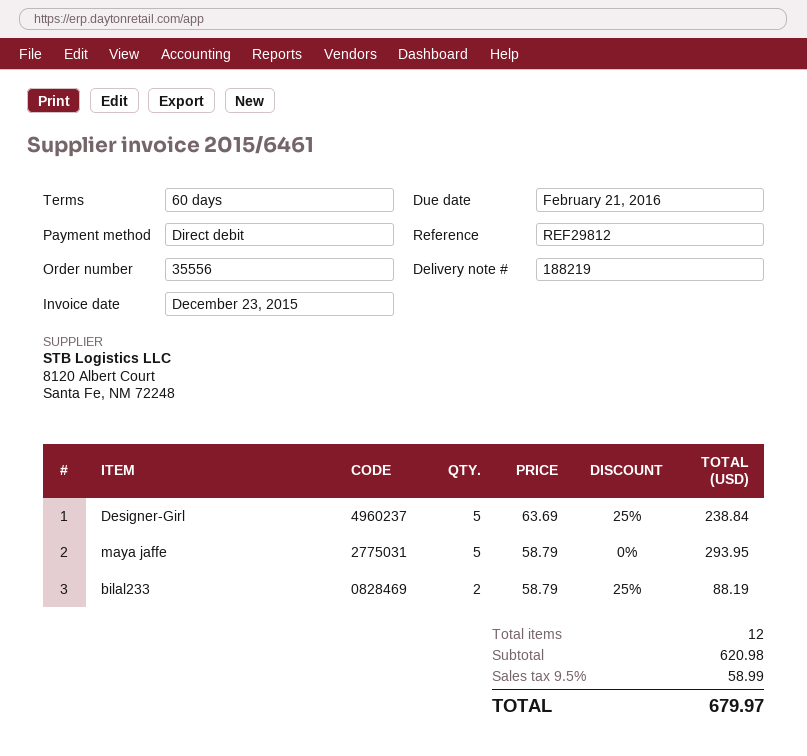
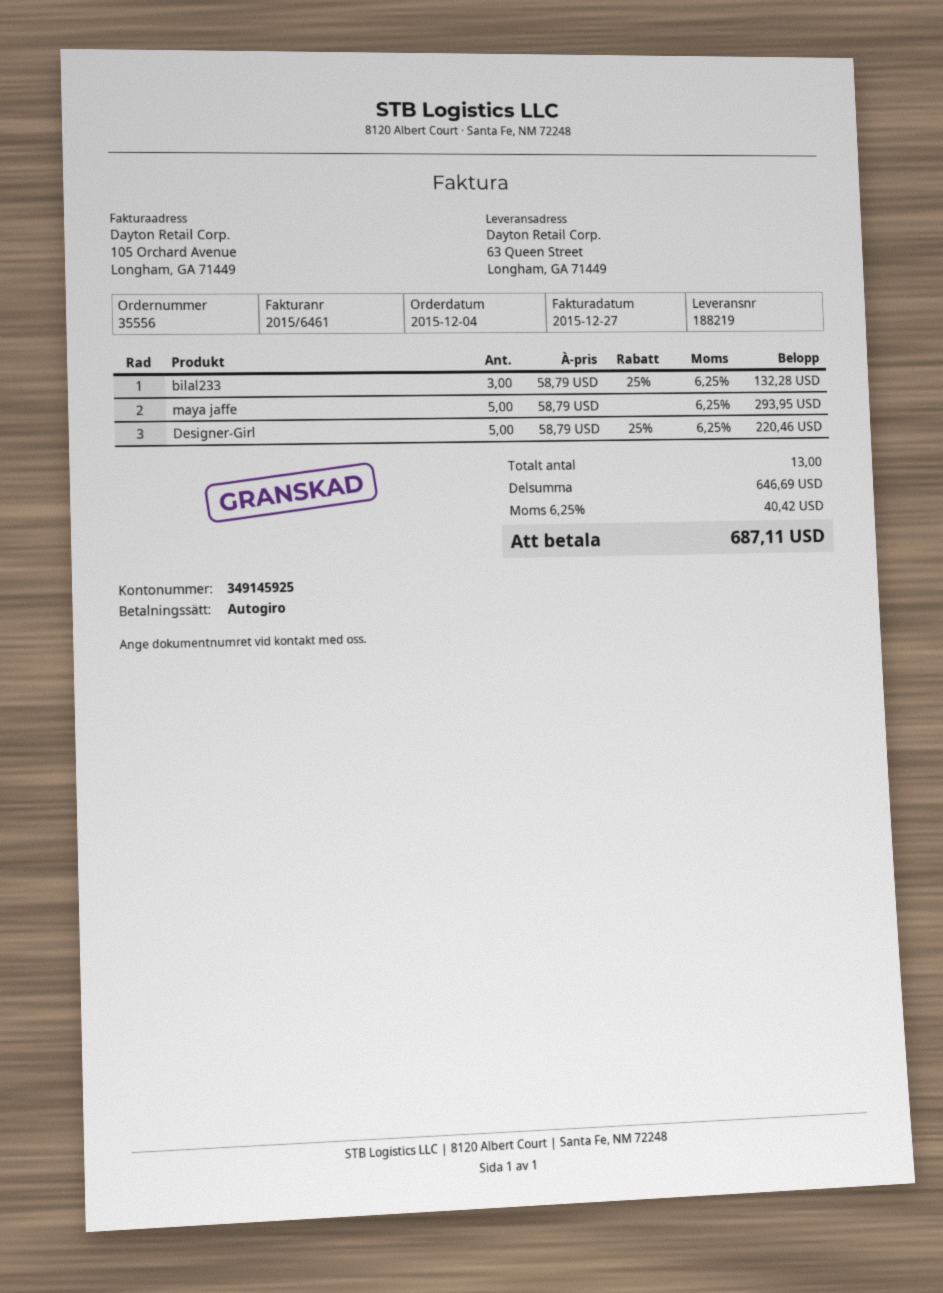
invoice date: 2015-12-23 -> 2015-12-27
Designer-Girl: 5 x 63.69 - 25% = 238.84 -> 5 x 58.79 - 25% = 220.46
bilal233: 2 x 58.79 - 25% = 88.19 -> 3 x 58.79 - 25% = 132.28
total quantity: 12 -> 13
subtotal: 620.98 -> 646.69
tax: 9.5% = 58.99 -> 6.25% = 40.42
total: 679.97 -> 687.11

